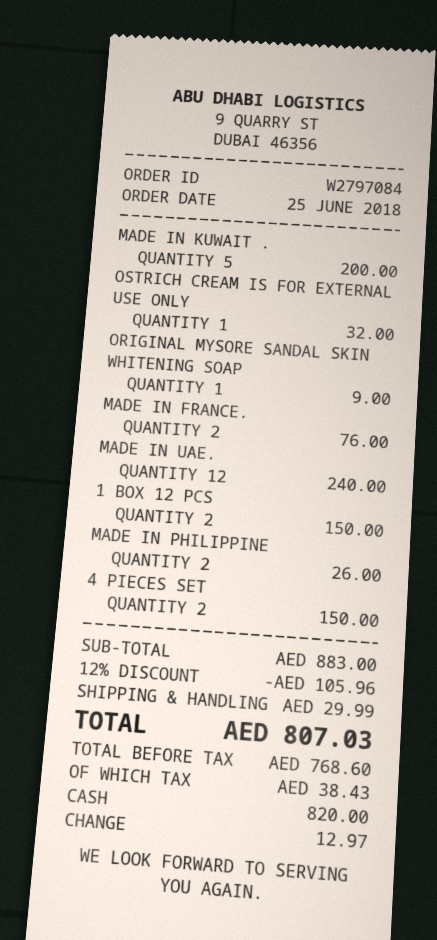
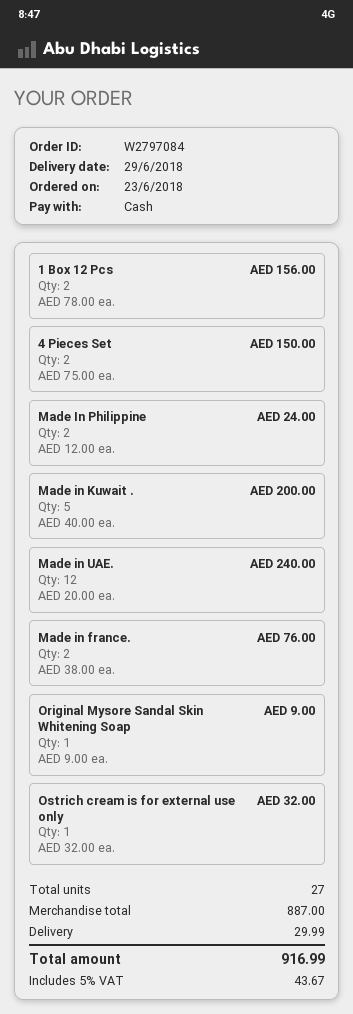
order date: 2018-06-25 -> 2018-06-23
1 BOX 12 PCS: 2 for 150.00 -> 2 for 156.00
MADE IN PHILIPPINE: 2 for 26.00 -> 2 for 24.00
subtotal: 883.00 -> 887.00
discount: 12% = 105.96 -> none
tax: 38.43 -> 43.67
total: 807.03 -> 916.99

